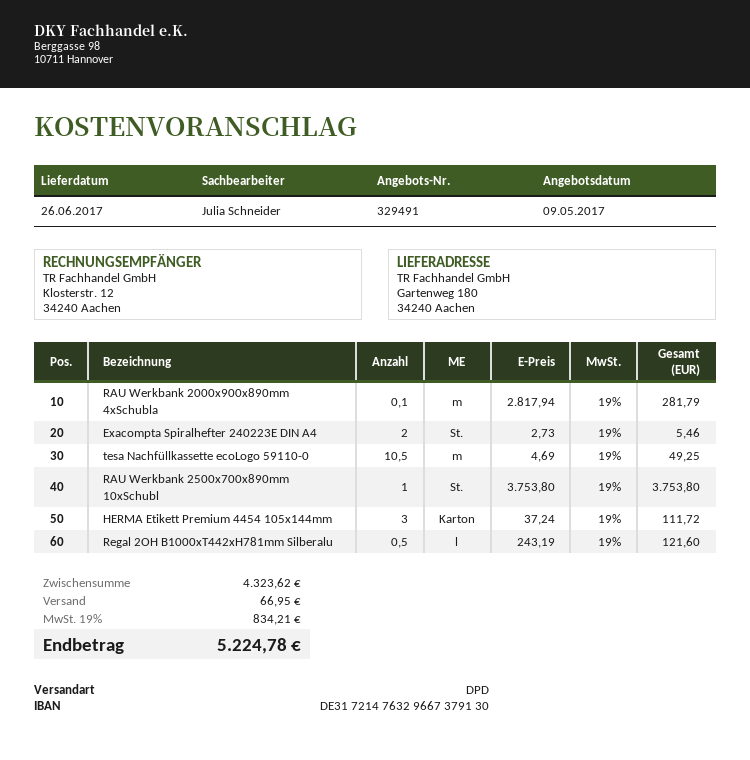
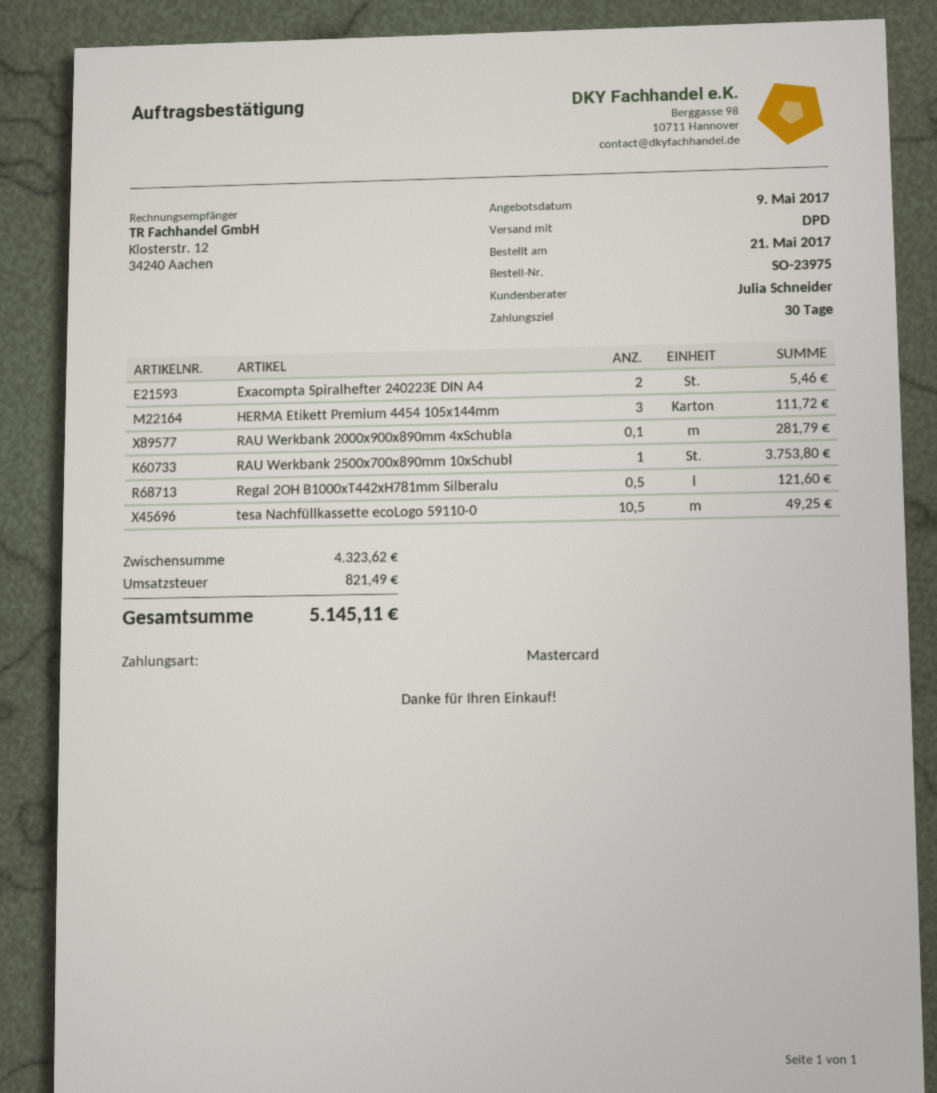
shipping: 66.95 -> none
tax: 834.21 -> 821.49
total: 5224.78 -> 5145.11

